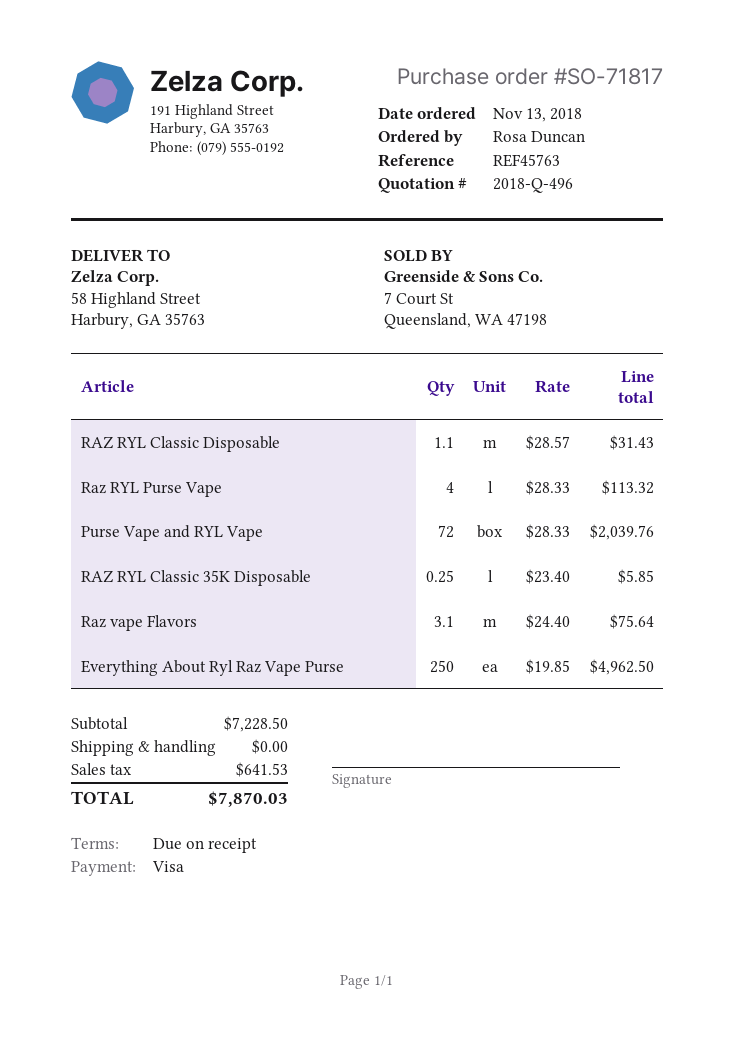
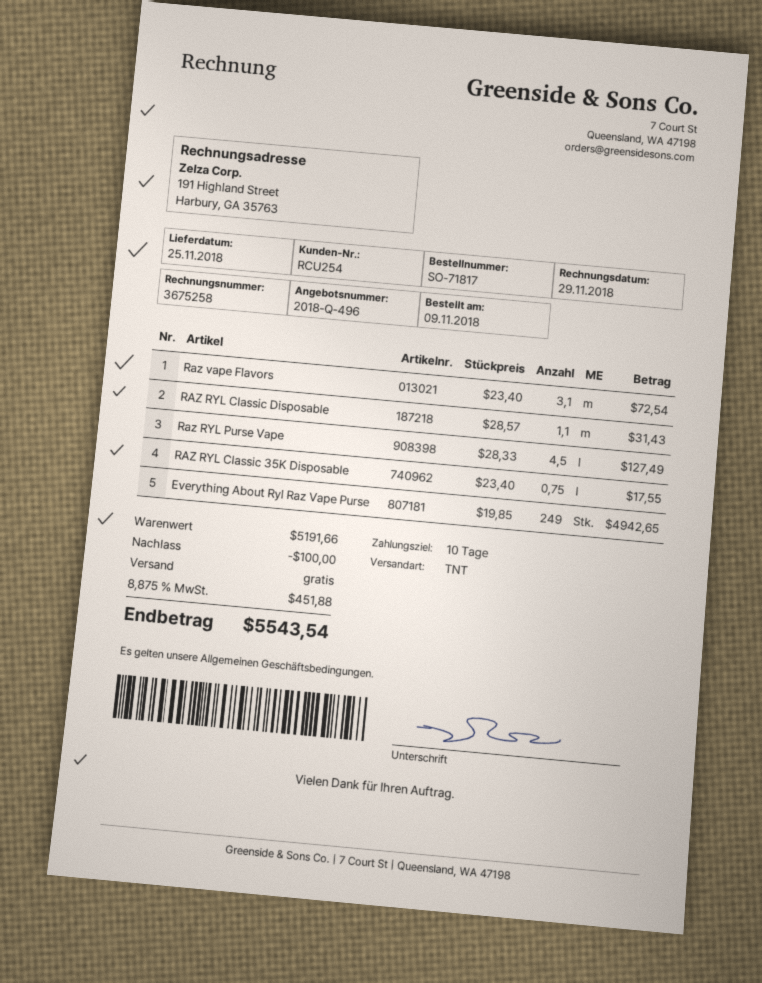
order date: 2018-11-13 -> 2018-11-09
payment terms: on receipt -> 10 days
Raz RYL Purse Vape: 4 x 28.33 = 113.32 -> 4.5 x 28.33 = 127.49
Purse Vape and RYL Vape: 72 x 28.33 = 2039.76 -> none
RAZ RYL Classic 35K Disposable: 0.25 x 23.40 = 5.85 -> 0.75 x 23.40 = 17.55
Raz vape Flavors: 3.1 x 24.40 = 75.64 -> 3.1 x 23.40 = 72.54
Everything About Ryl Raz Vape Purse: 250 x 19.85 = 4962.50 -> 249 x 19.85 = 4942.65
subtotal: 7228.50 -> 5191.66
discount: none -> 100.00
tax: 641.53 -> 451.88
total: 7870.03 -> 5543.54

